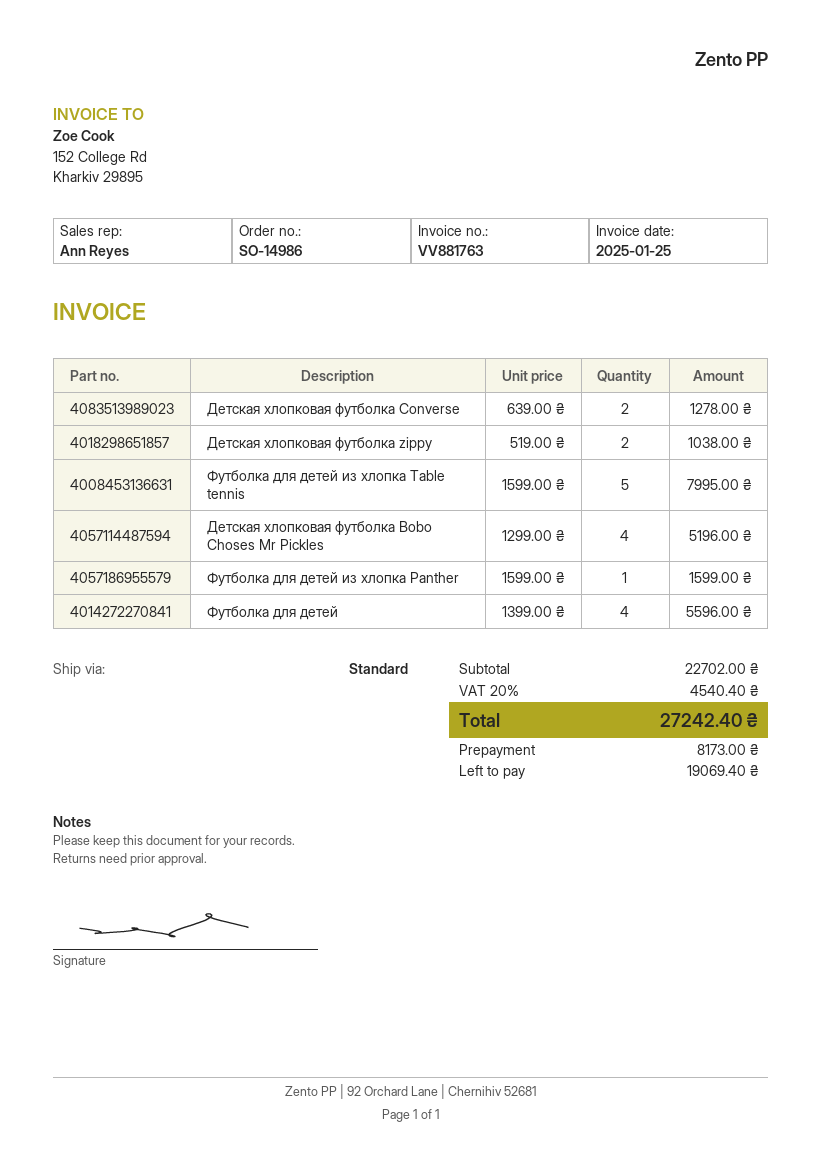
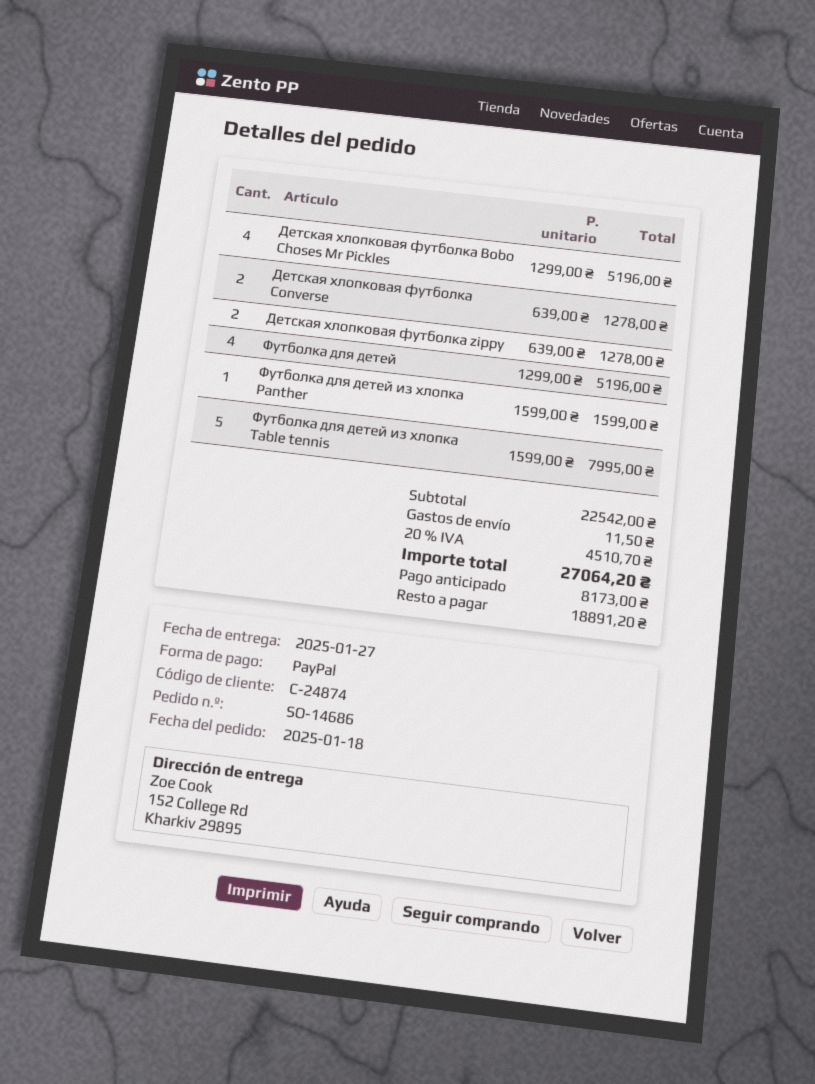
order number: SO-14986 -> SO-14686
Детская хлопковая футболка zippy: 2 x 519.00 = 1038.00 -> 2 x 639.00 = 1278.00
Футболка для детей: 4 x 1399.00 = 5596.00 -> 4 x 1299.00 = 5196.00
subtotal: 22702.00 -> 22542.00
shipping: none -> 11.50
tax: 20% = 4540.40 -> 20% = 4510.70
total: 27242.40 -> 27064.20
balance: 19069.40 -> 18891.20

